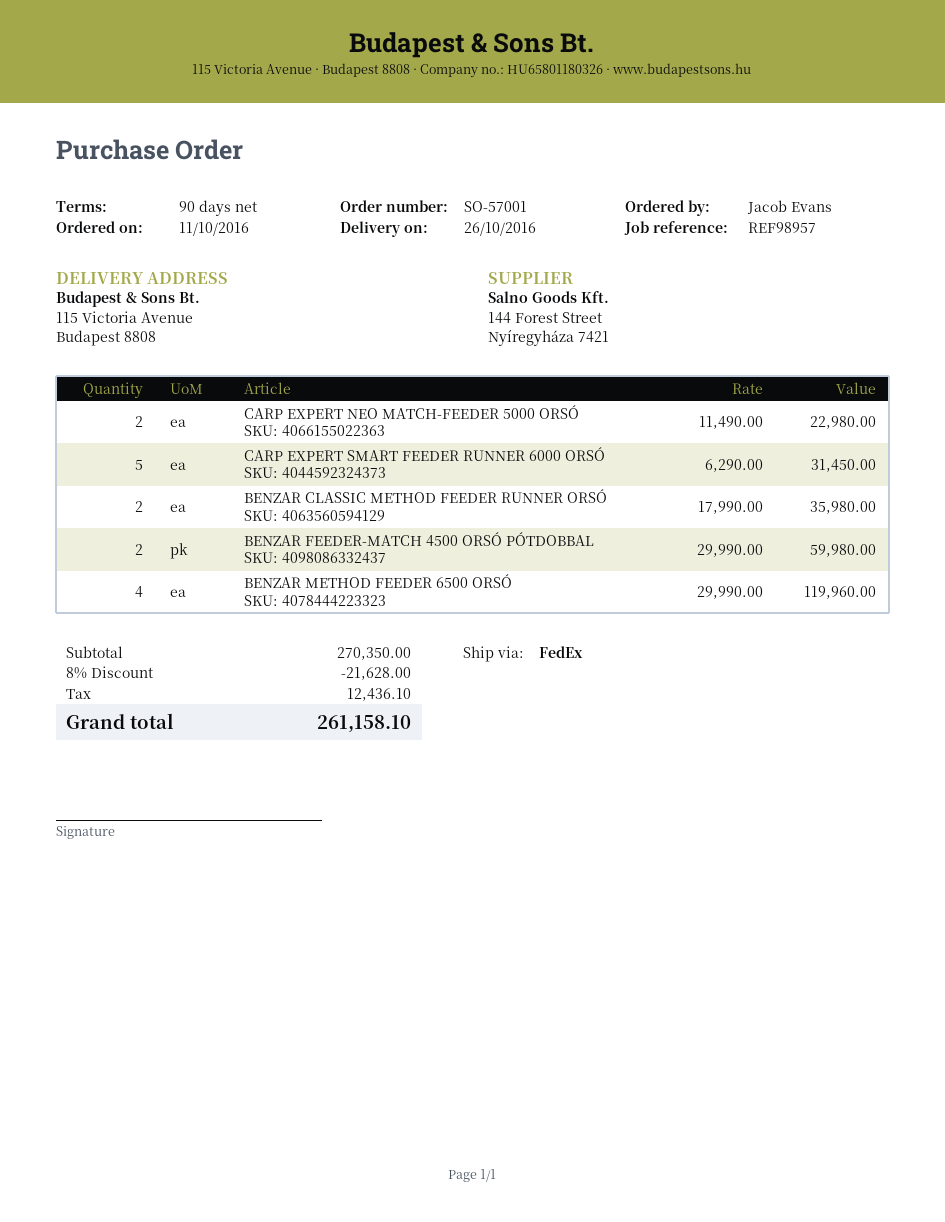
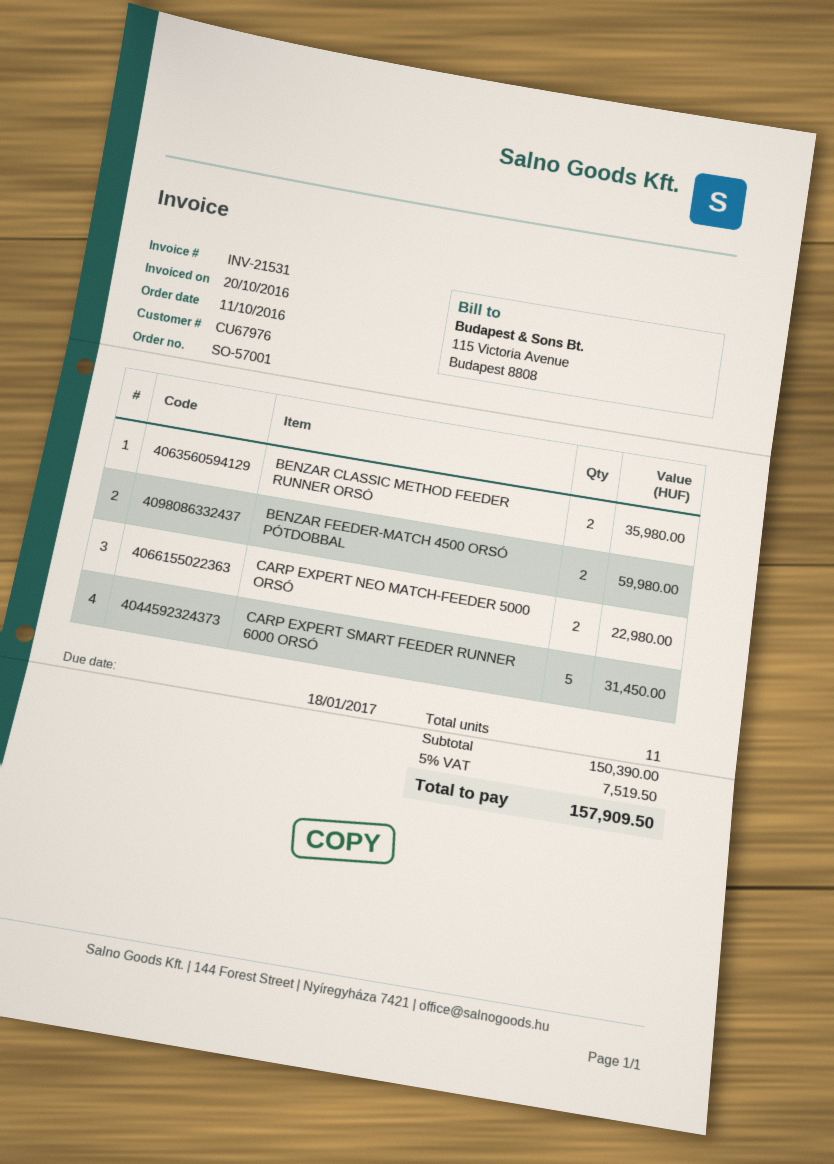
BENZAR METHOD FEEDER 6500 ORSÓ: 4 for 119960.00 -> none
subtotal: 270350.00 -> 150390.00
discount: 8% = 21628.00 -> none
tax: 12436.10 -> 7519.50
total: 261158.10 -> 157909.50

